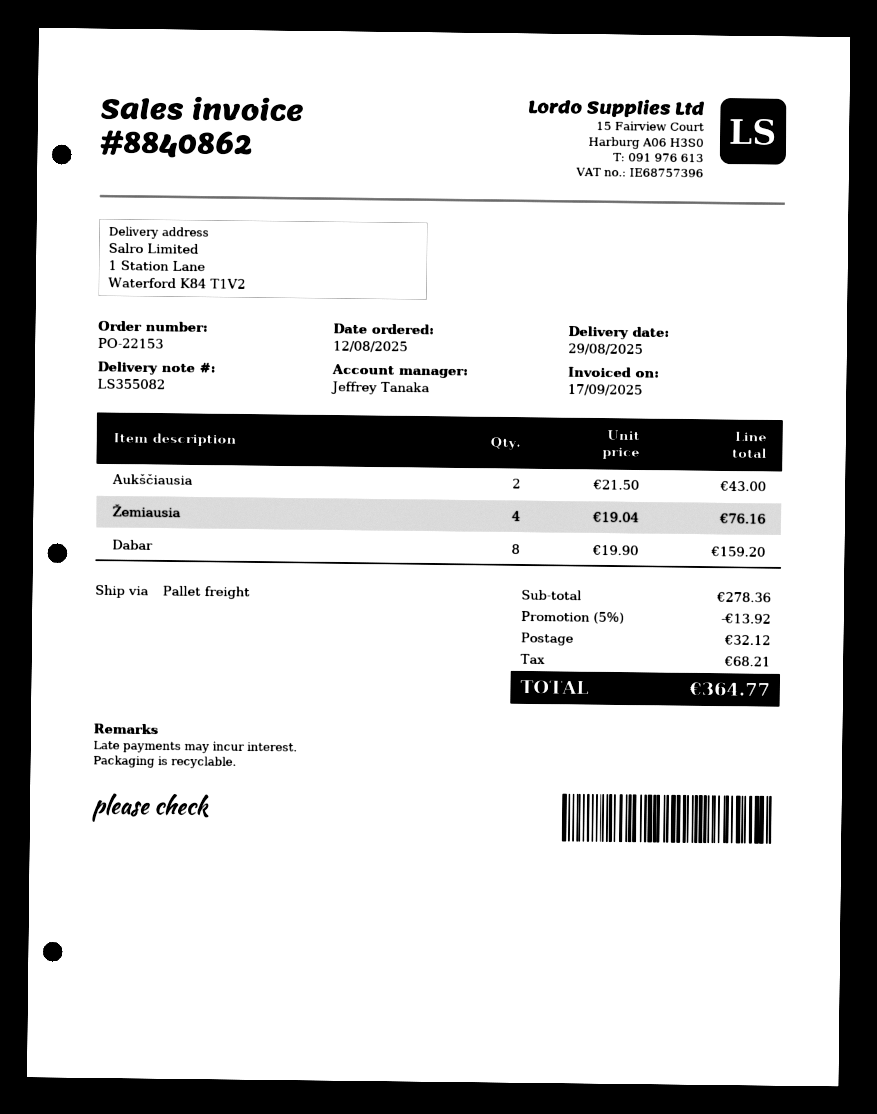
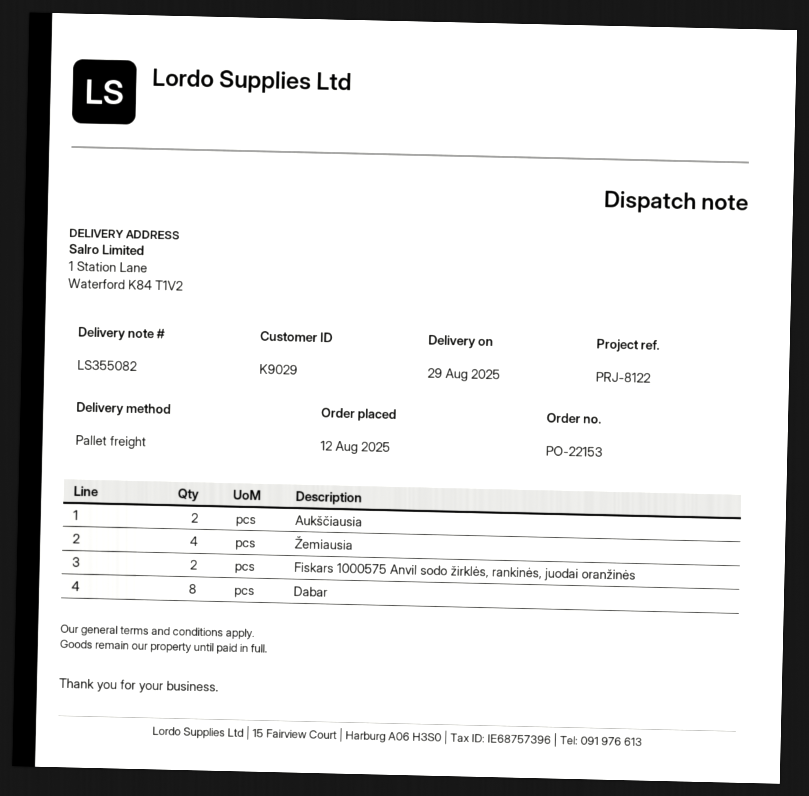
Fiskars 1000575 Anvil sodo žirklės, rankinės, juodai oranžinės: none -> 2

